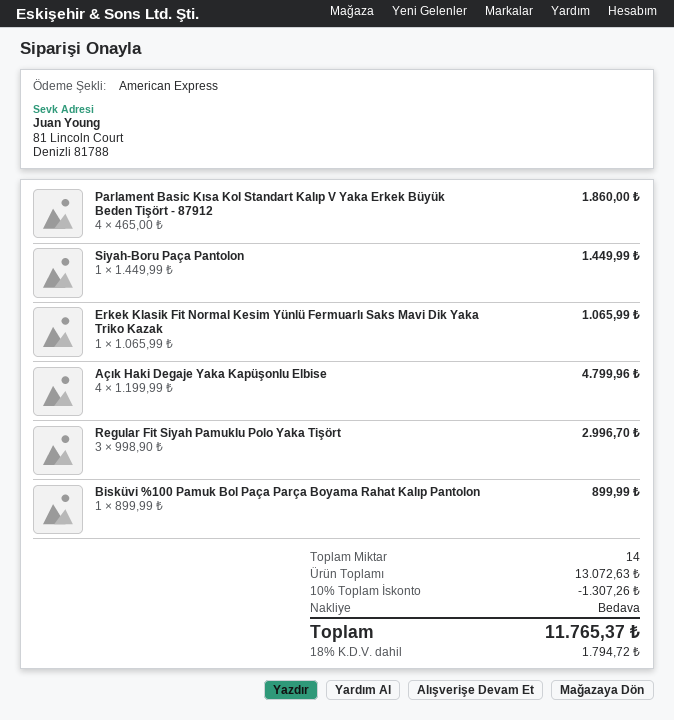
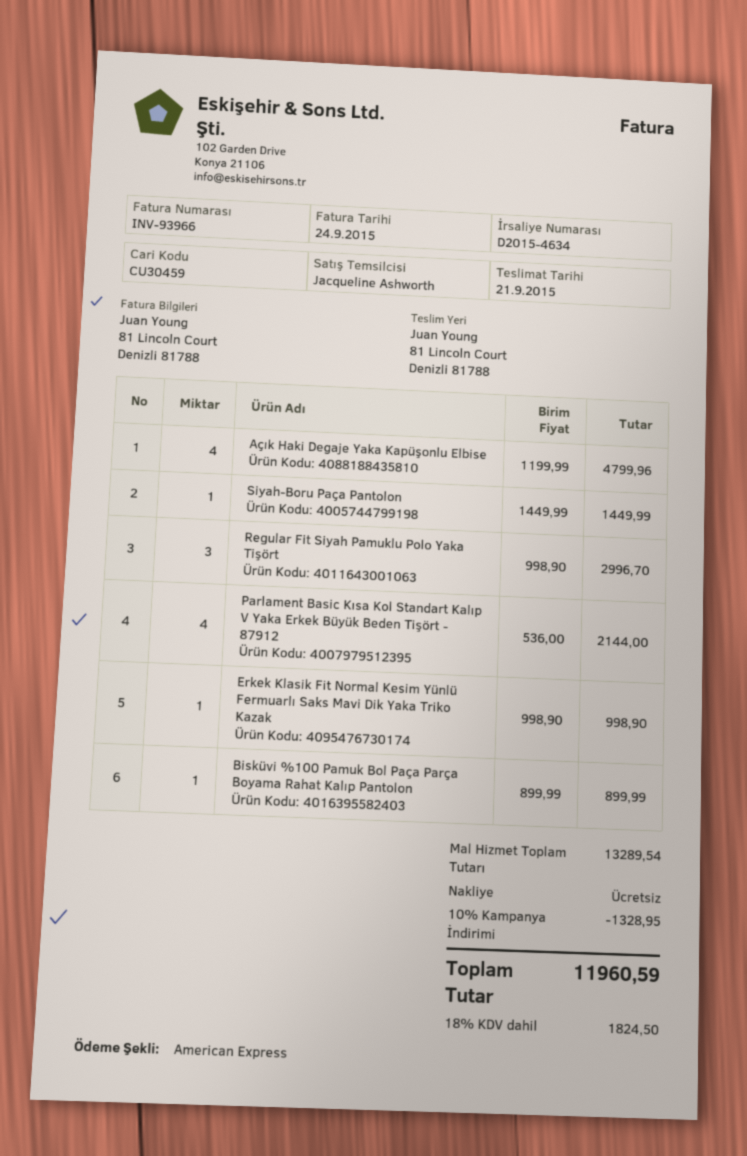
Parlament Basic Kısa Kol Standart Kalıp V Yaka Erkek Büyük Beden Tişört - 87912: 4 x 465.00 = 1860.00 -> 4 x 536.00 = 2144.00
Erkek Klasik Fit Normal Kesim Yünlü Fermuarlı Saks Mavi Dik Yaka Triko Kazak: 1 x 1065.99 = 1065.99 -> 1 x 998.90 = 998.90
subtotal: 13072.63 -> 13289.54
discount: 10% = 1307.26 -> 10% = 1328.95
tax: 18% = 1794.72 -> 18% = 1824.50
total: 11765.37 -> 11960.59

